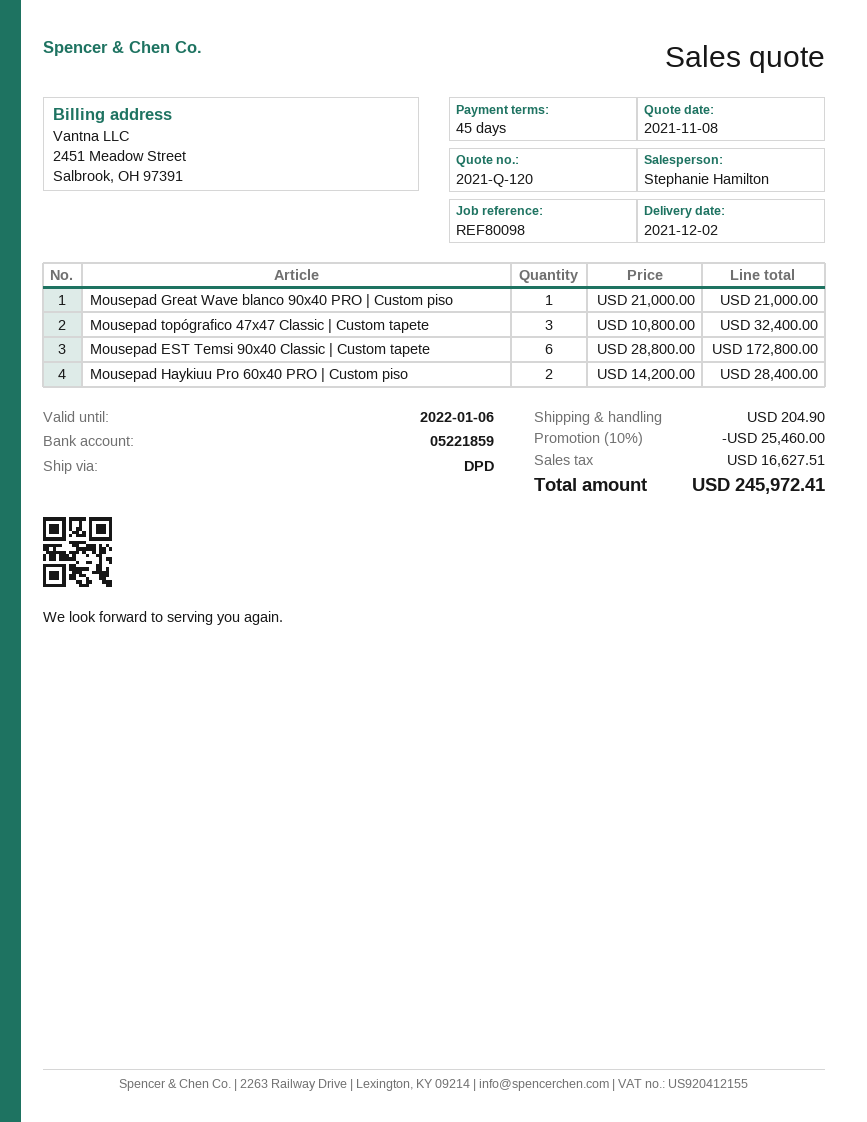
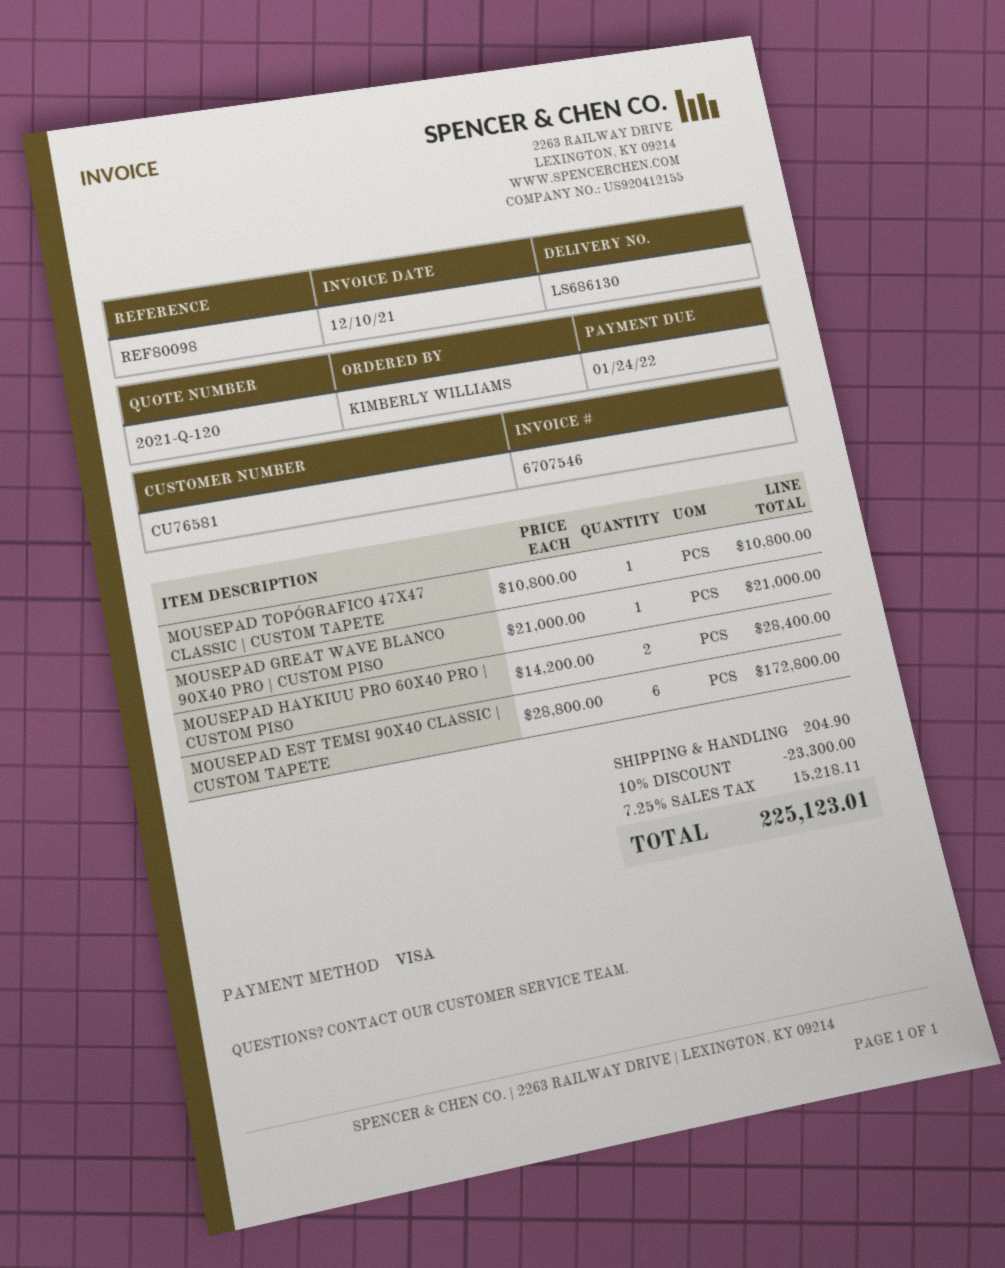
Mousepad topógrafico 47x47 Classic | Custom tapete: 3 x 10800.00 = 32400.00 -> 1 x 10800.00 = 10800.00
discount: 10% = 25460.00 -> 10% = 23300.00
tax: 16627.51 -> 15218.11
total: 245972.41 -> 225123.01

